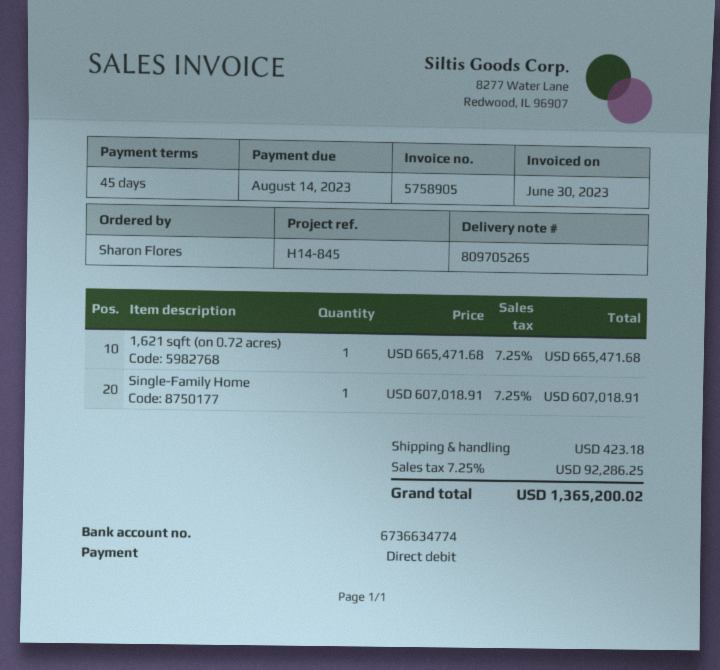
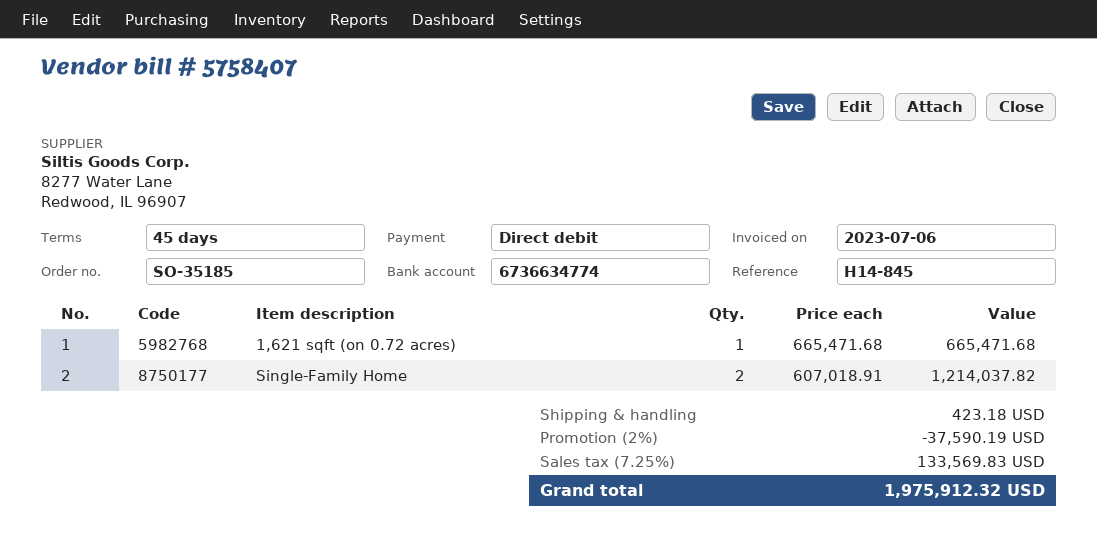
invoice number: 5758905 -> 5758407
invoice date: 2023-06-30 -> 2023-07-06
Single-Family Home: 1 x 607018.91 = 607018.91 -> 2 x 607018.91 = 1214037.82
discount: none -> 2% = 37590.19
tax: 7.25% = 92286.25 -> 7.25% = 133569.83
total: 1365200.02 -> 1975912.32

